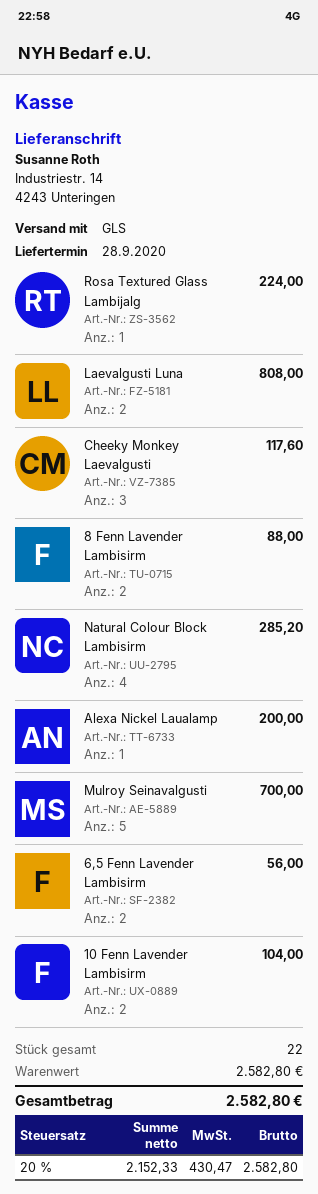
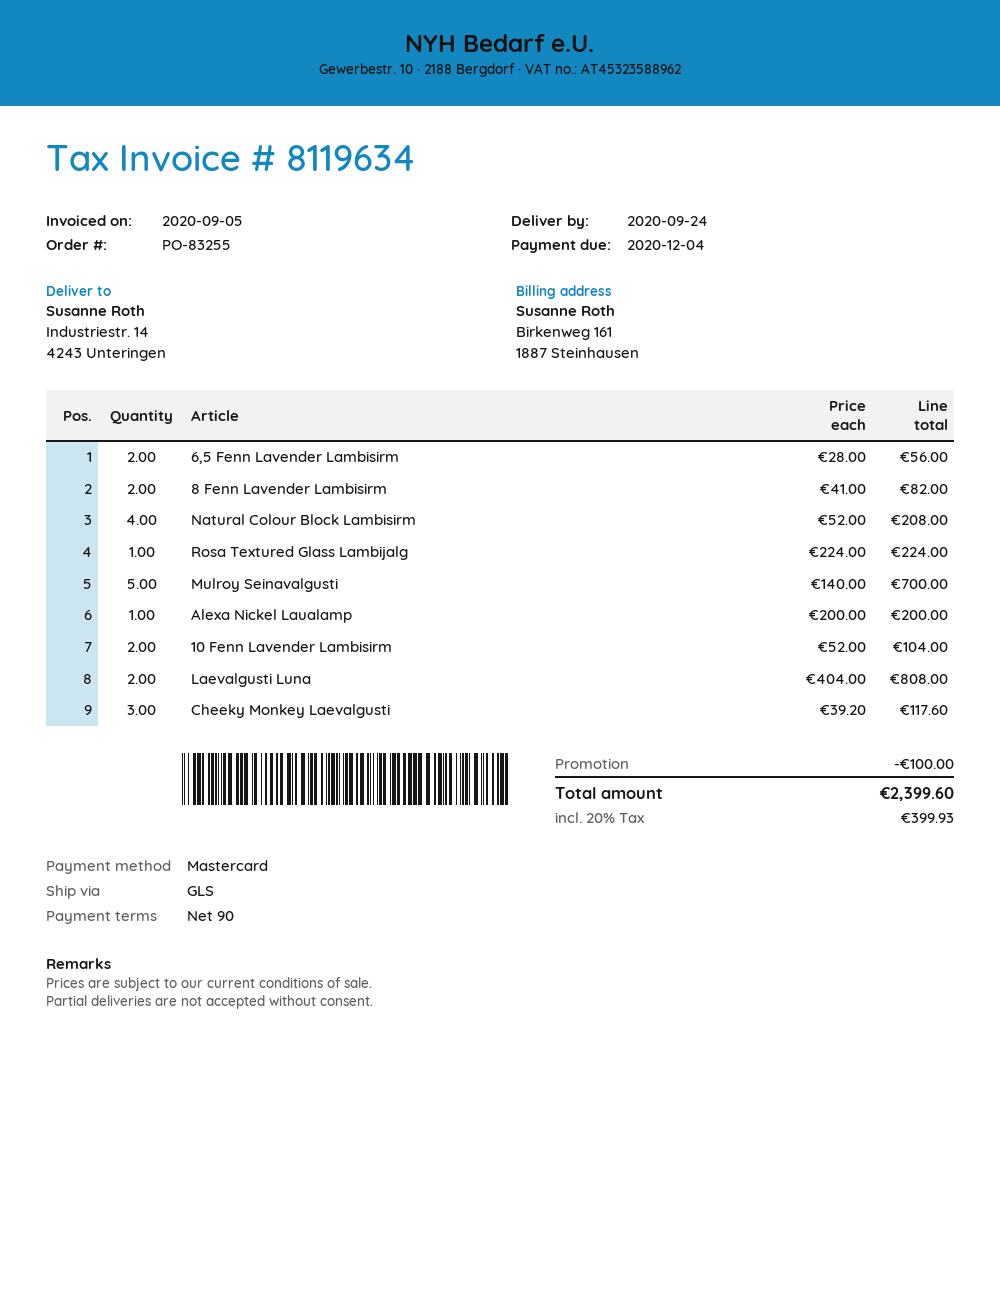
delivery date: 2020-09-28 -> 2020-09-24
8 Fenn Lavender Lambisirm: 2 for 88.00 -> 2 for 82.00
Natural Colour Block Lambisirm: 4 for 285.20 -> 4 for 208.00
discount: none -> 100.00
tax: 20% = 430.47 -> 20% = 399.93
total: 2582.80 -> 2399.60

